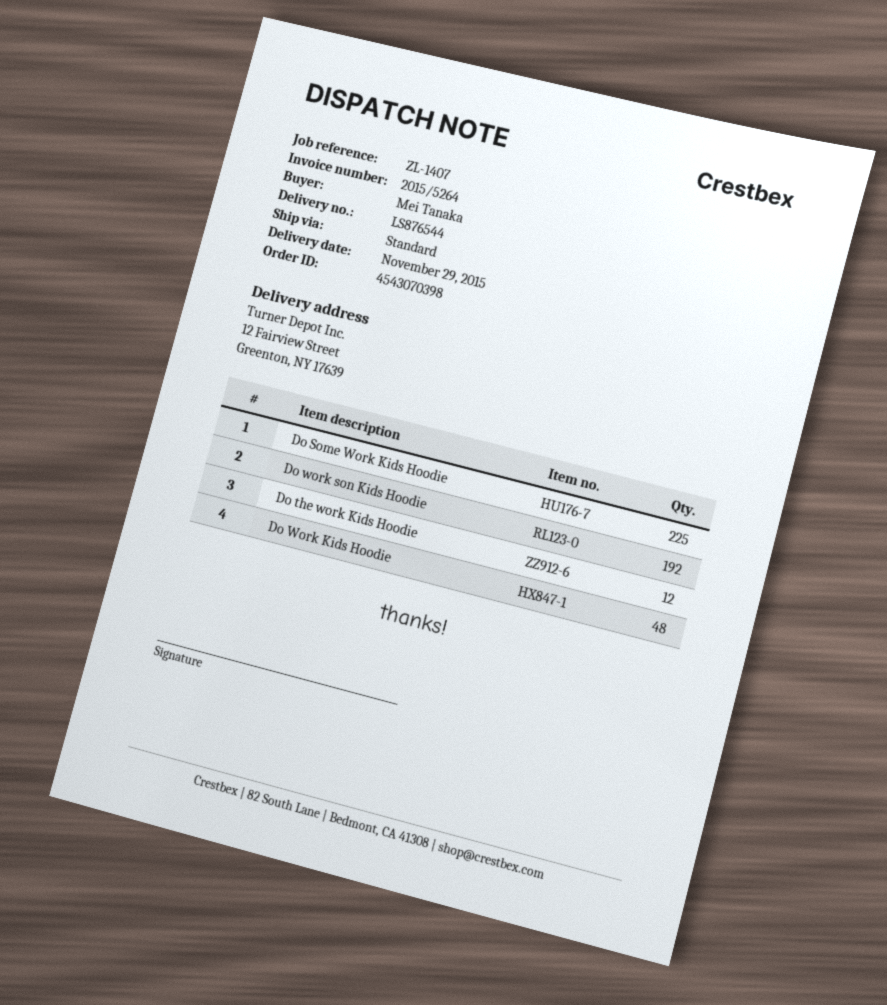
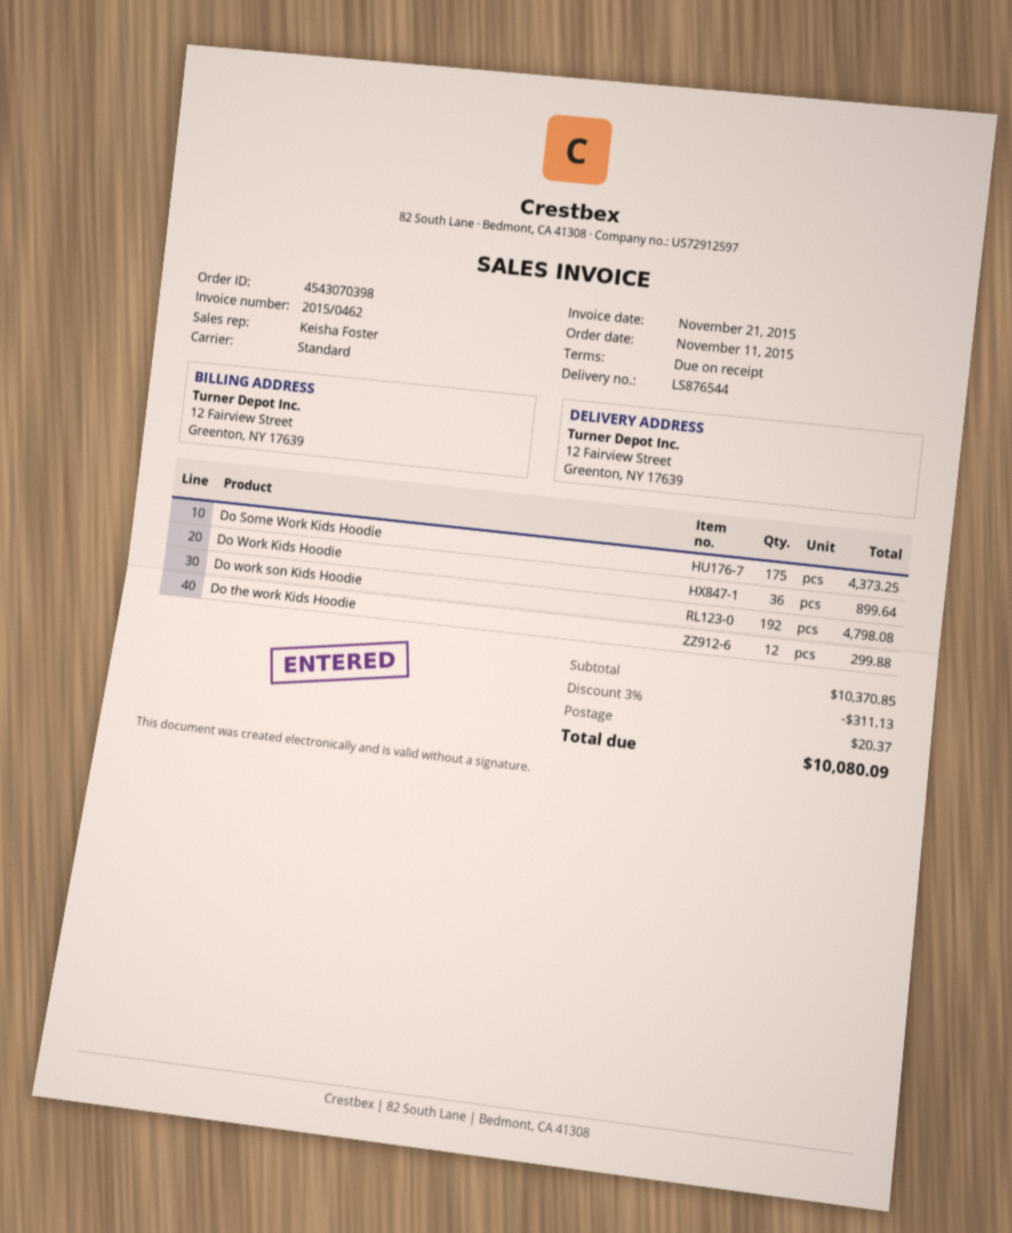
invoice number: 2015/5264 -> 2015/0462
Do Some Work Kids Hoodie: 225 -> 175
Do Work Kids Hoodie: 48 -> 36

